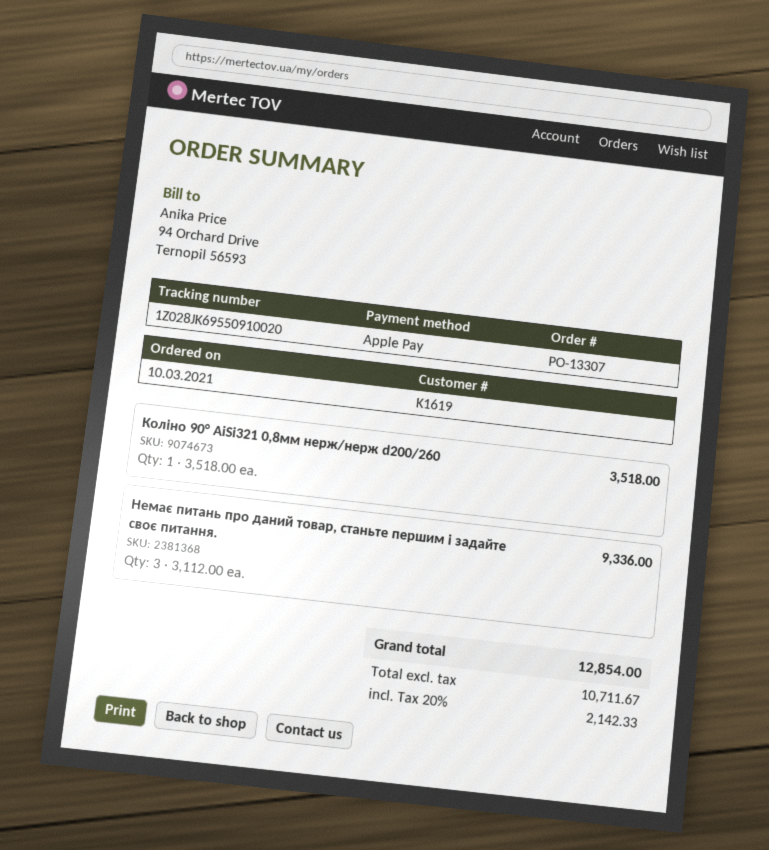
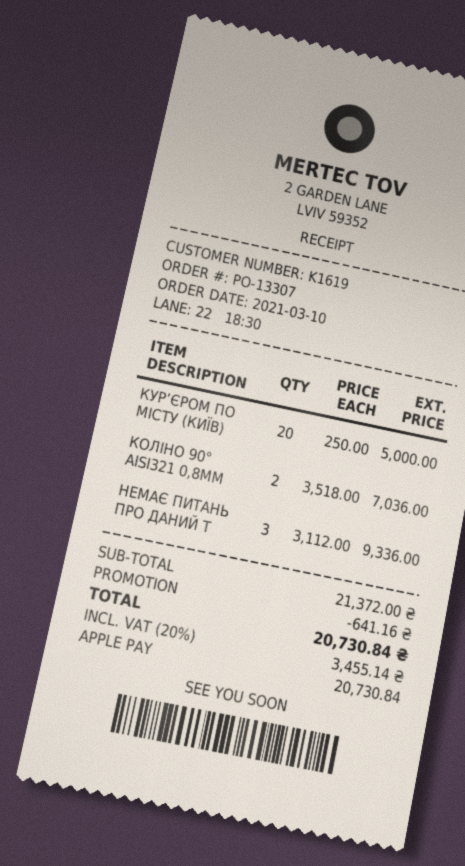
Коліно 90° AiSi321 0,8мм нерж/нерж d200/260: 1 x 3518.00 = 3518.00 -> 2 x 3518.00 = 7036.00
КУРʼЄРОМ ПО МІСТУ (КИЇВ): none -> 20 x 250.00 = 5000.00
discount: none -> 641.16
tax: 20% = 2142.33 -> 20% = 3455.14
total: 12854.00 -> 20730.84

